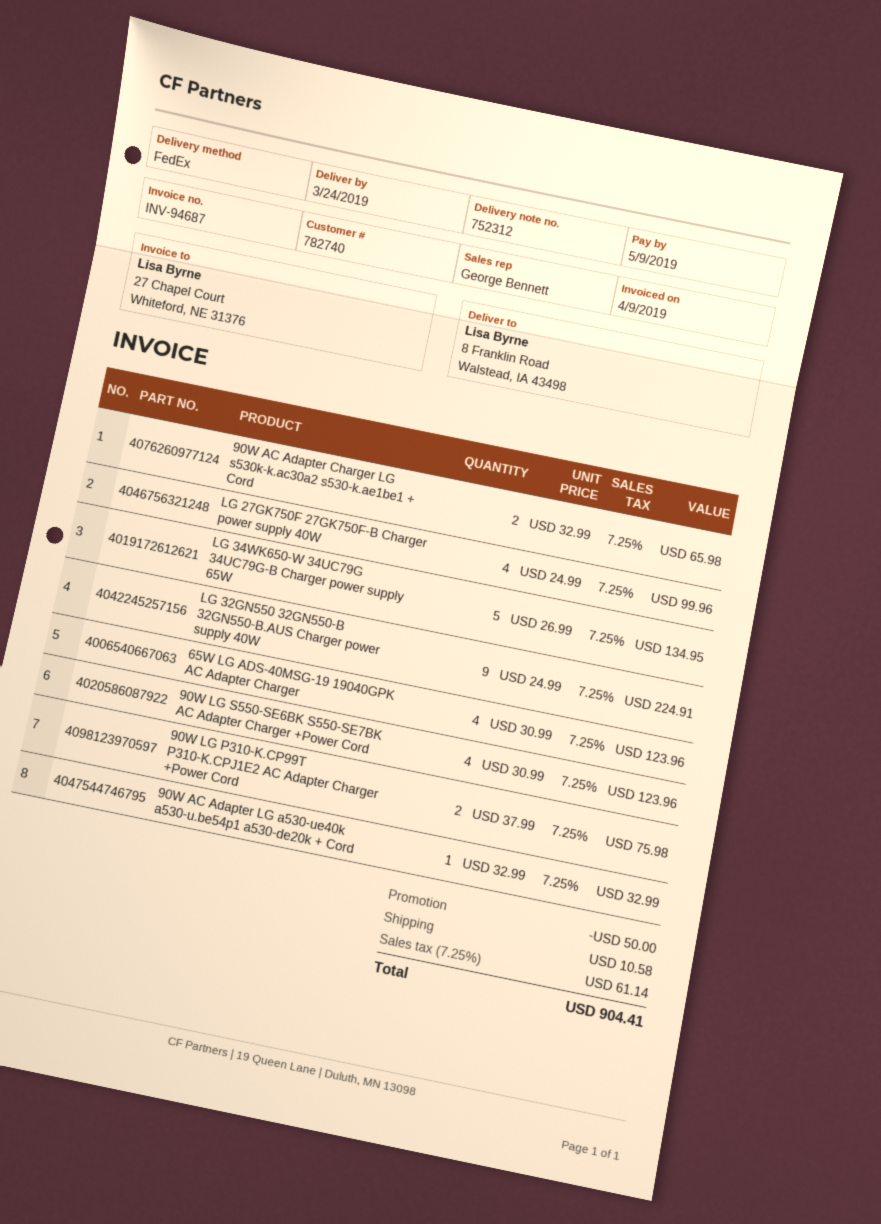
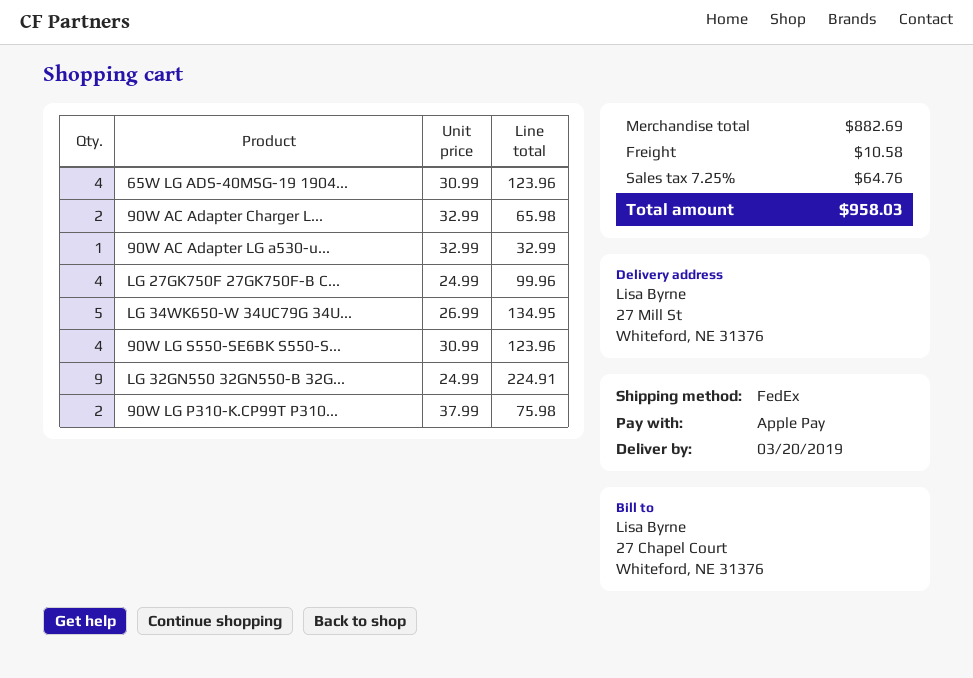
delivery date: 2019-03-24 -> 2019-03-20
ship to: 8 Franklin Road, Walstead, IA 43498 -> 27 Mill St, Whiteford, NE 31376
discount: 50.00 -> none
tax: 7.25% = 61.14 -> 7.25% = 64.76
total: 904.41 -> 958.03

